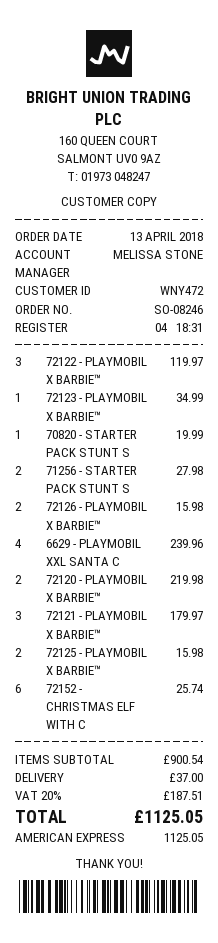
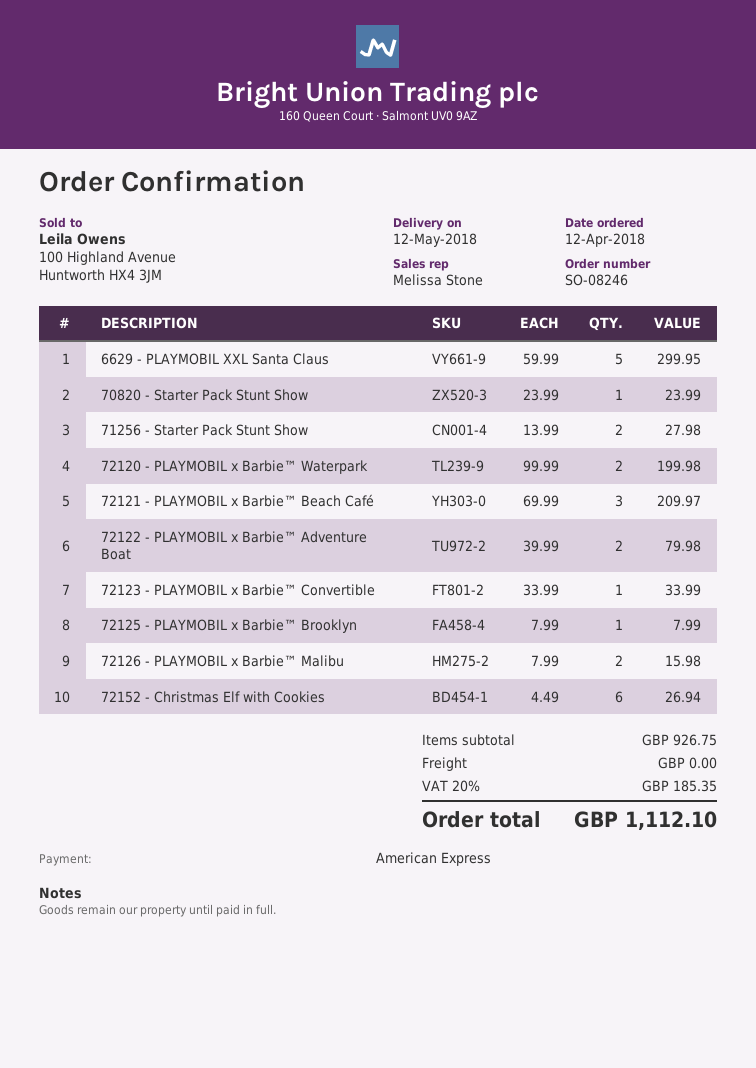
order date: 2018-04-13 -> 2018-04-12
72122 - PLAYMOBIL X BARBIE™: 3 for 119.97 -> 2 for 79.98
72123 - PLAYMOBIL X BARBIE™: 1 for 34.99 -> 1 for 33.99
70820 - STARTER PACK STUNT S: 1 for 19.99 -> 1 for 23.99
6629 - PLAYMOBIL XXL SANTA C: 4 for 239.96 -> 5 for 299.95
72120 - PLAYMOBIL X BARBIE™: 2 for 219.98 -> 2 for 199.98
72121 - PLAYMOBIL X BARBIE™: 3 for 179.97 -> 3 for 209.97
72125 - PLAYMOBIL X BARBIE™: 2 for 15.98 -> 1 for 7.99
72152 - CHRISTMAS ELF WITH C: 6 for 25.74 -> 6 for 26.94
subtotal: 900.54 -> 926.75
shipping: 37.00 -> 0.00
tax: 20% = 187.51 -> 20% = 185.35
total: 1125.05 -> 1112.10

